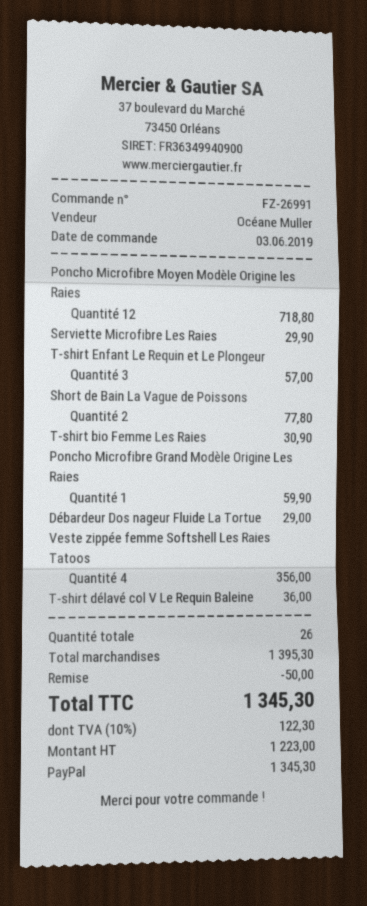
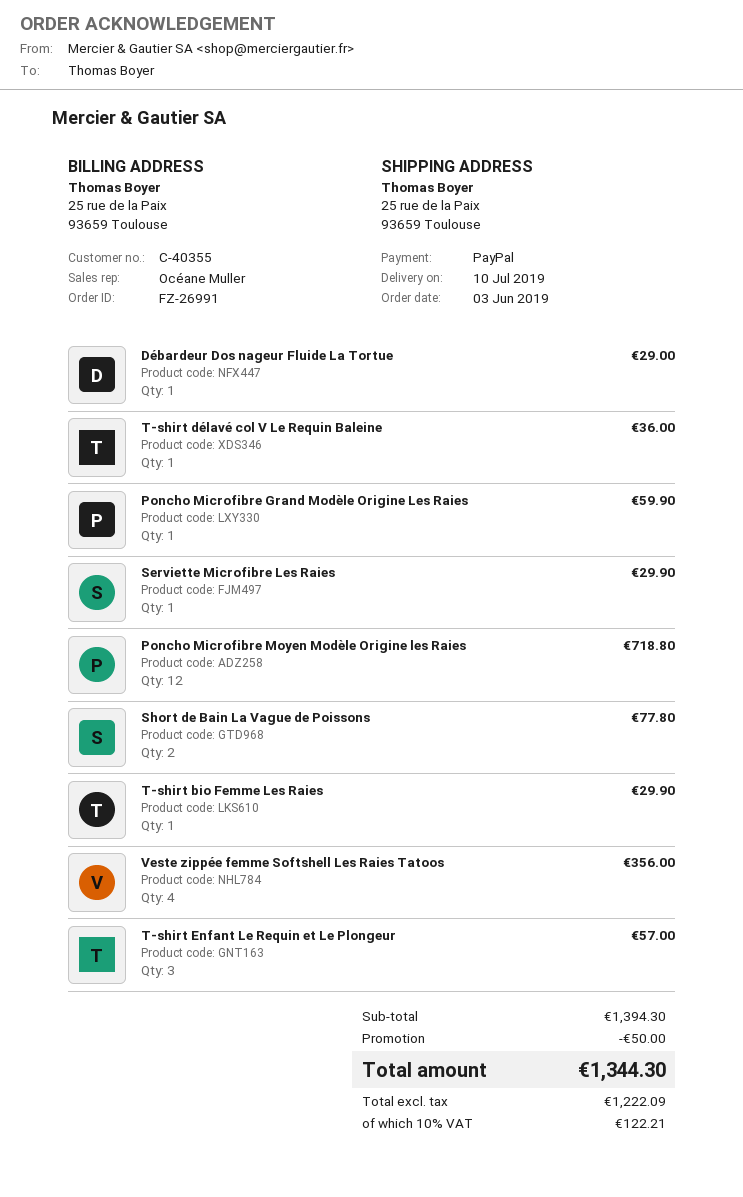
T-shirt bio Femme Les Raies: 1 for 30.90 -> 1 for 29.90
subtotal: 1395.30 -> 1394.30
net: 1223.00 -> 1222.09
tax: 10% = 122.30 -> 10% = 122.21
total: 1345.30 -> 1344.30

